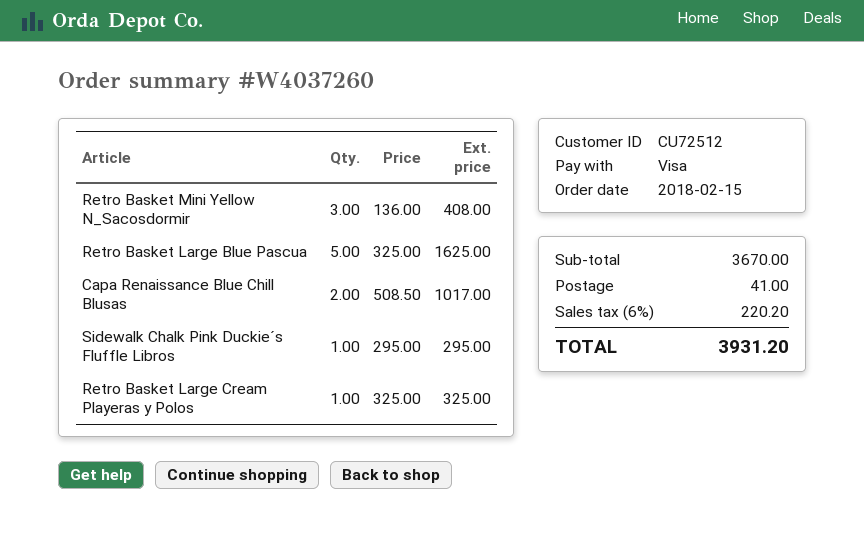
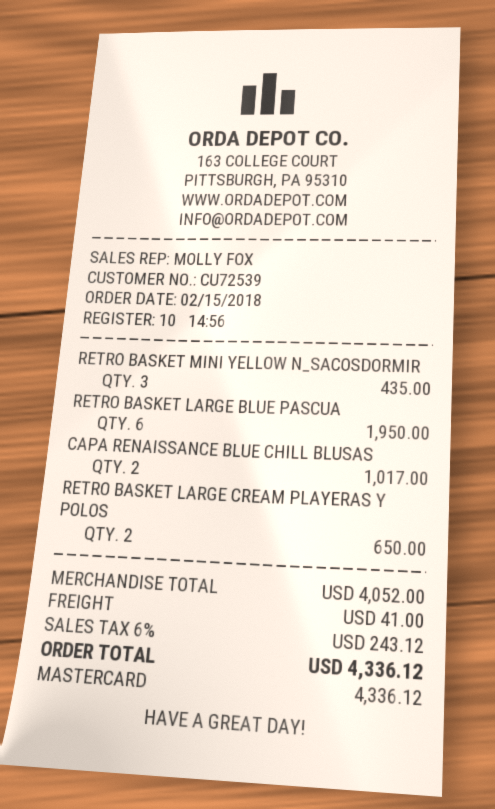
customer number: CU72512 -> CU72539
payment method: Visa -> Mastercard
Retro Basket Mini Yellow N_Sacosdormir: 3 for 408.00 -> 3 for 435.00
Retro Basket Large Blue Pascua: 5 for 1625.00 -> 6 for 1950.00
Sidewalk Chalk Pink Duckie´s Fluffle Libros: 1 for 295.00 -> none
Retro Basket Large Cream Playeras y Polos: 1 for 325.00 -> 2 for 650.00
subtotal: 3670.00 -> 4052.00
tax: 6% = 220.20 -> 6% = 243.12
total: 3931.20 -> 4336.12

